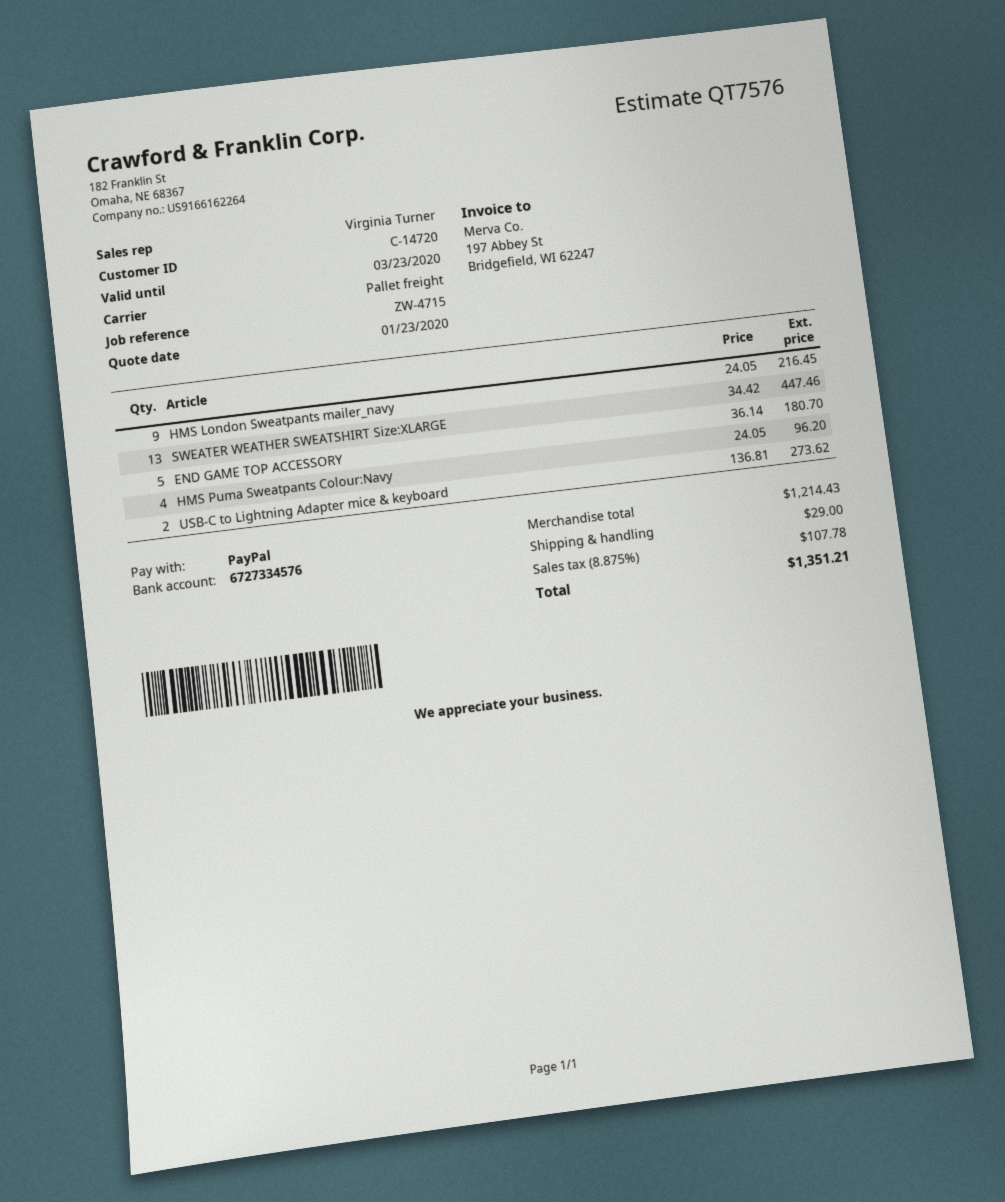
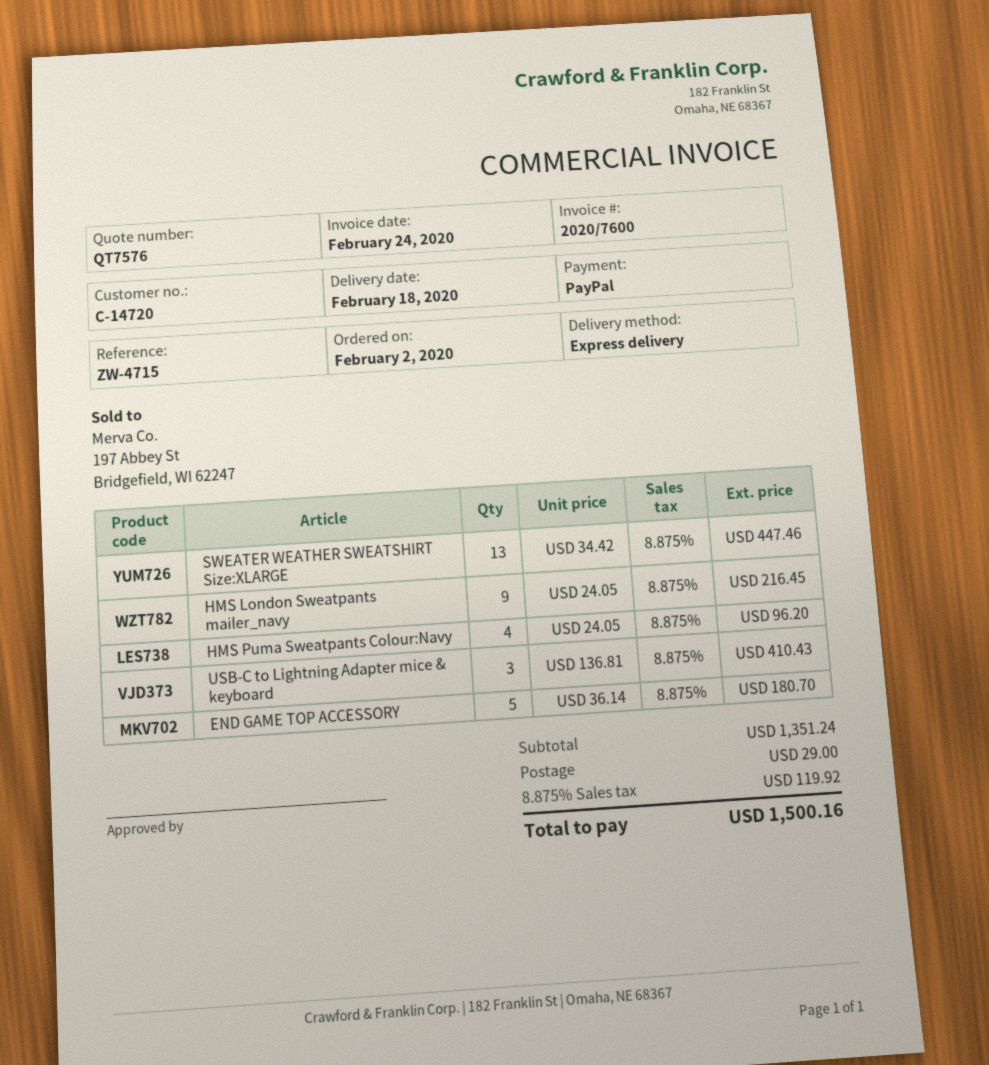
shipping method: pallet freight -> express
USB-C to Lightning Adapter mice & keyboard: 2 x 136.81 = 273.62 -> 3 x 136.81 = 410.43
subtotal: 1214.43 -> 1351.24
tax: 8.875% = 107.78 -> 8.875% = 119.92
total: 1351.21 -> 1500.16

